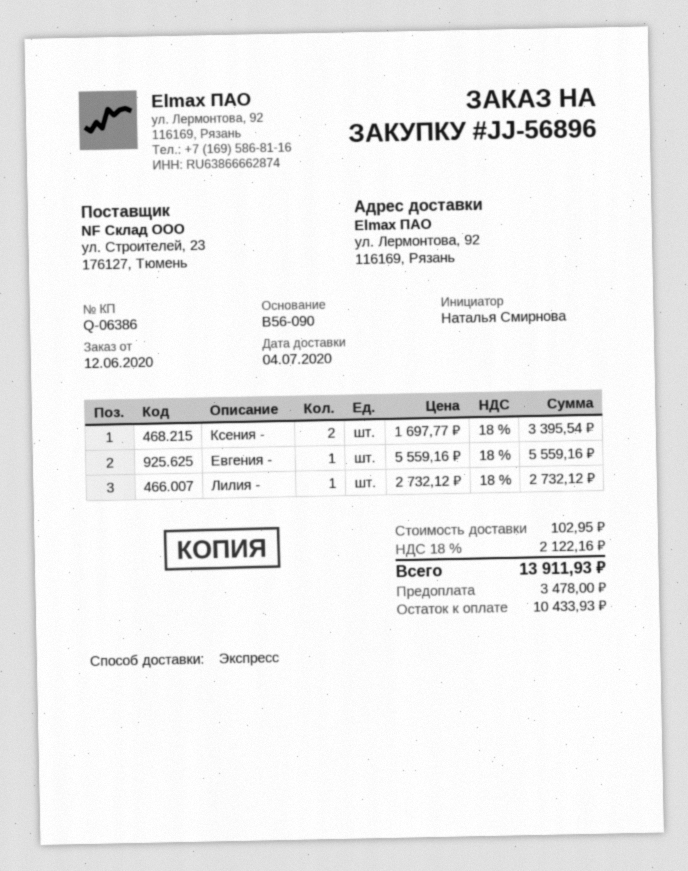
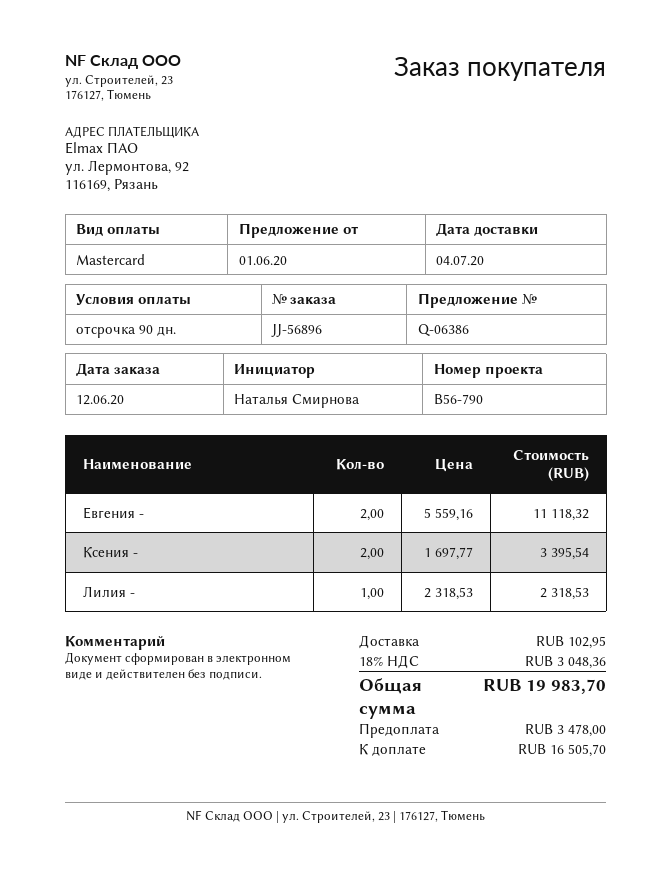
reference: B56-090 -> B56-790
Евгения -: 1 x 5559.16 = 5559.16 -> 2 x 5559.16 = 11118.32
Лилия -: 1 x 2732.12 = 2732.12 -> 1 x 2318.53 = 2318.53
tax: 18% = 2122.16 -> 18% = 3048.36
total: 13911.93 -> 19983.70
balance: 10433.93 -> 16505.70

